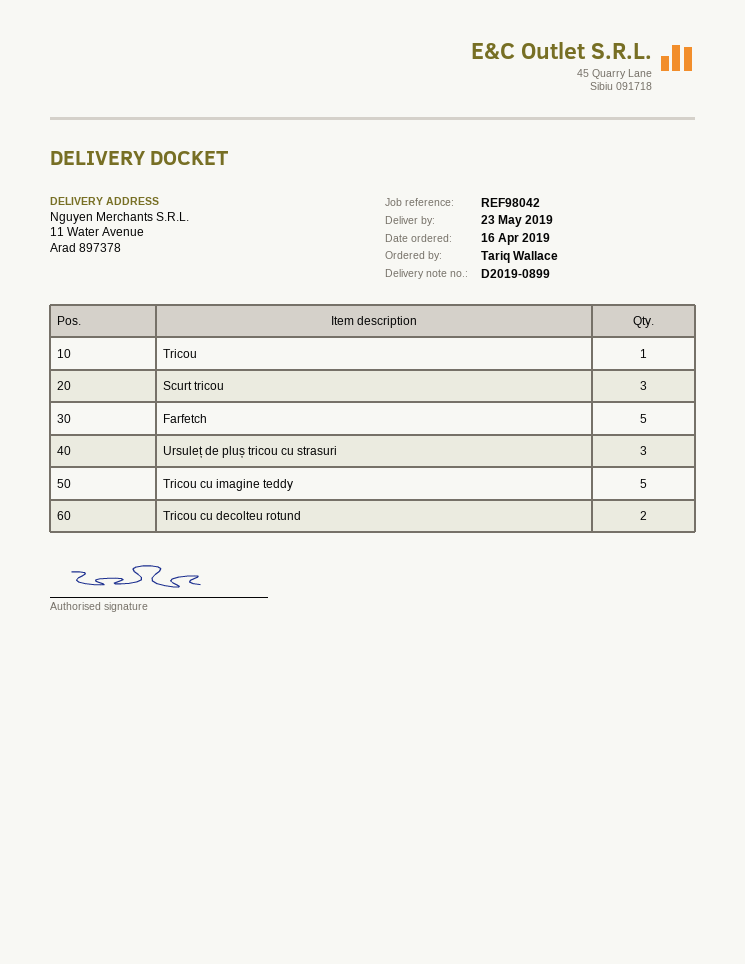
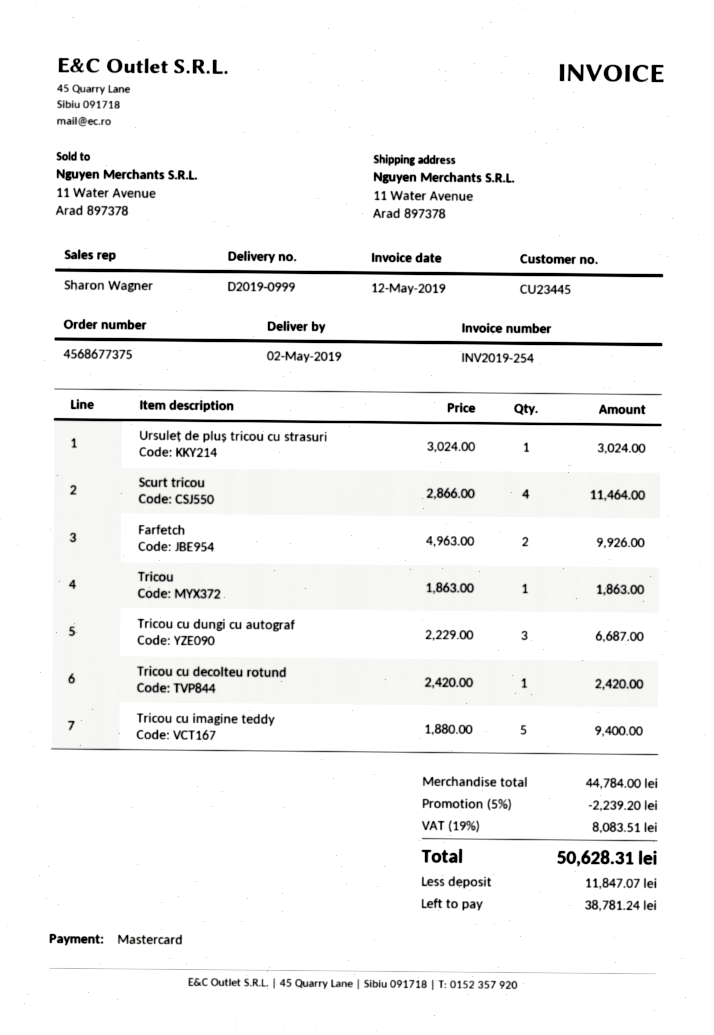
delivery note number: D2019-0899 -> D2019-0999
delivery date: 2019-05-23 -> 2019-05-02
Scurt tricou: 3 -> 4
Farfetch: 5 -> 2
Ursuleț de pluș tricou cu strasuri: 3 -> 1
Tricou cu decolteu rotund: 2 -> 1
Tricou cu dungi cu autograf: none -> 3

